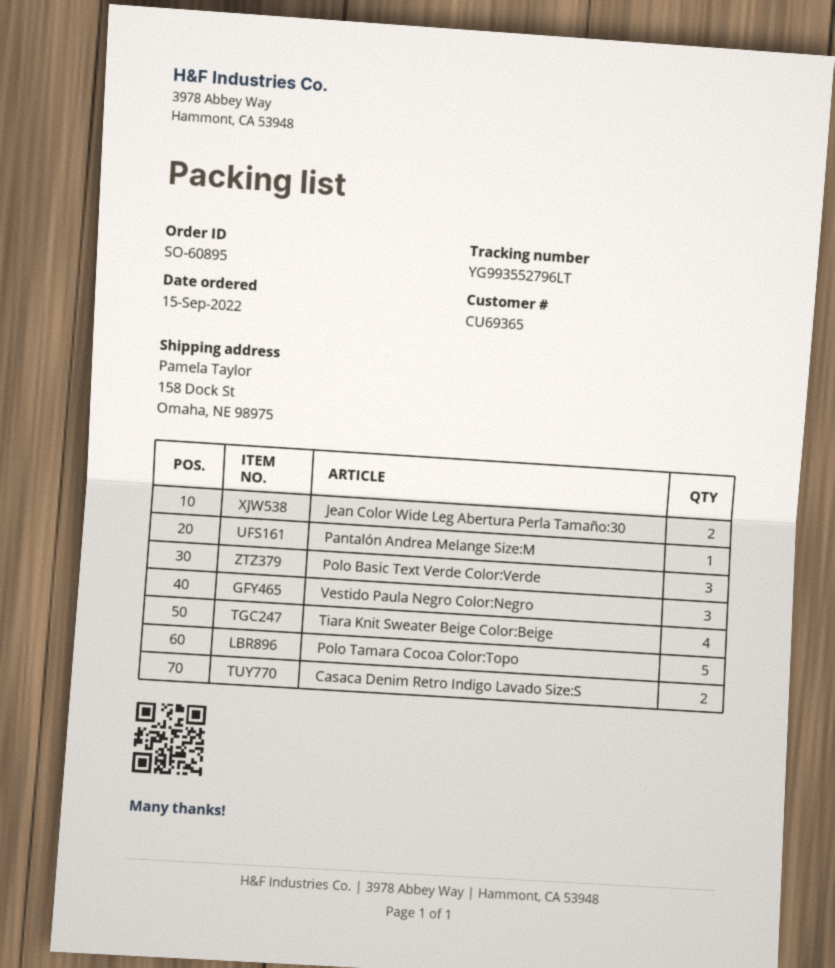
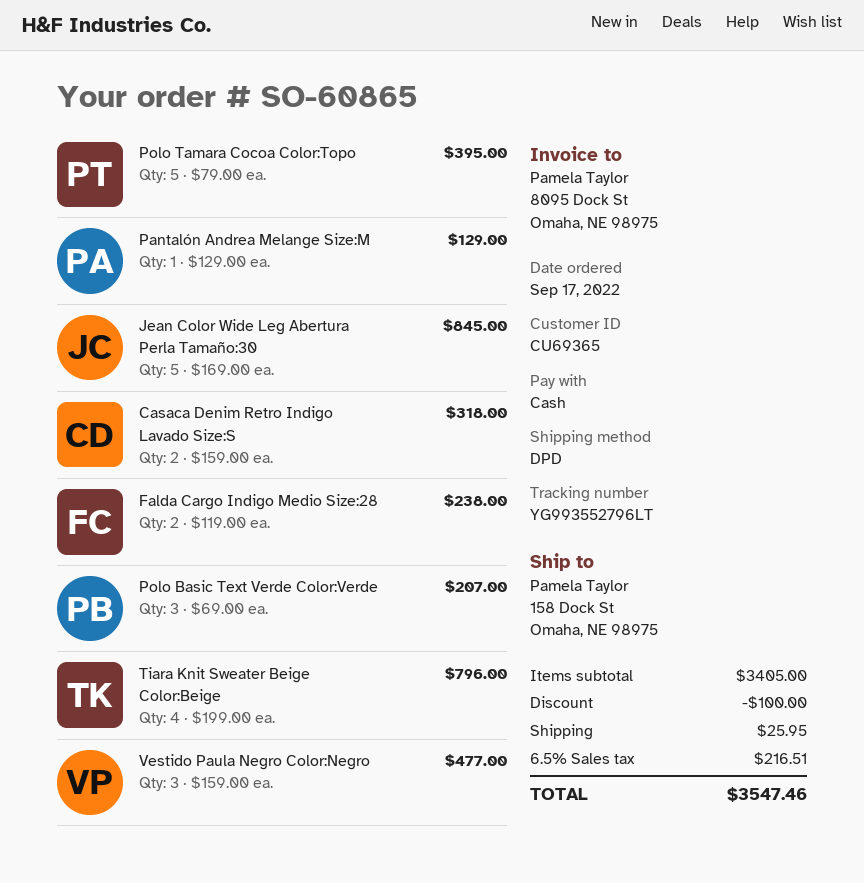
order number: SO-60895 -> SO-60865
order date: 2022-09-15 -> 2022-09-17
Jean Color Wide Leg Abertura Perla Tamaño:30: 2 -> 5
Falda Cargo Indigo Medio Size:28: none -> 2

